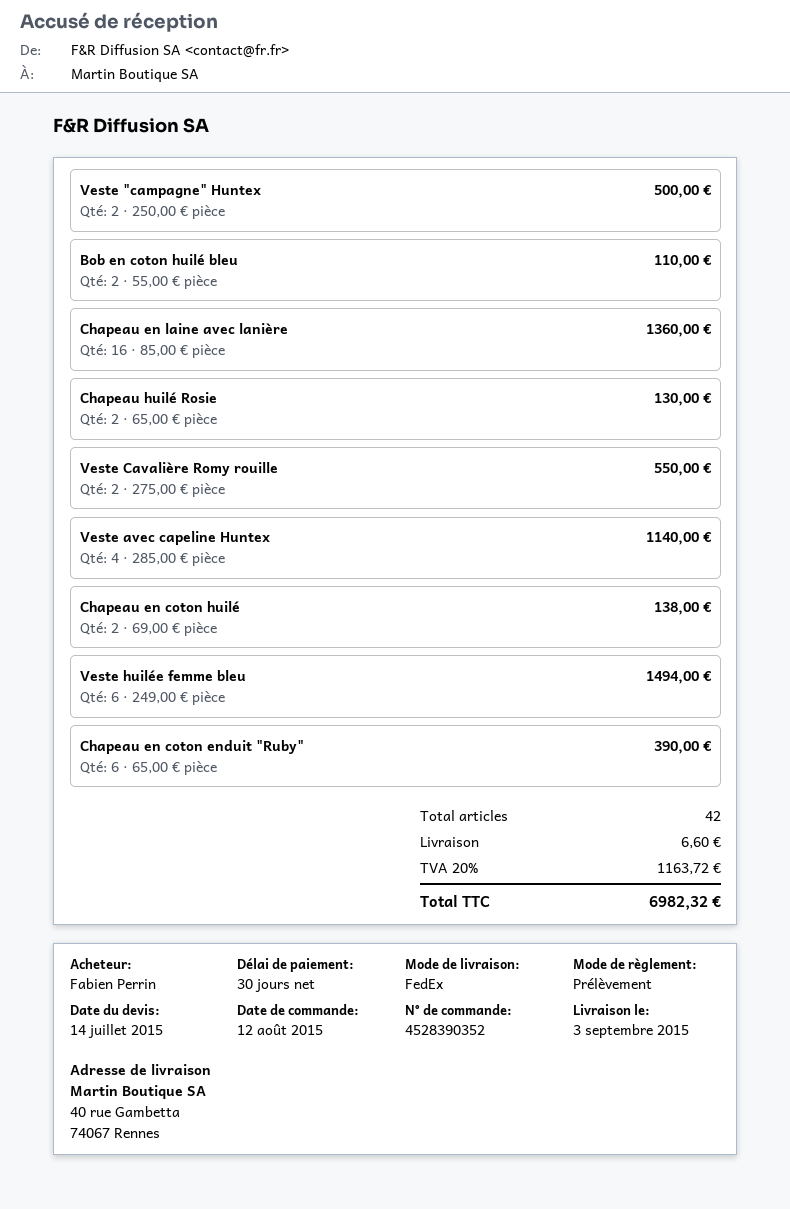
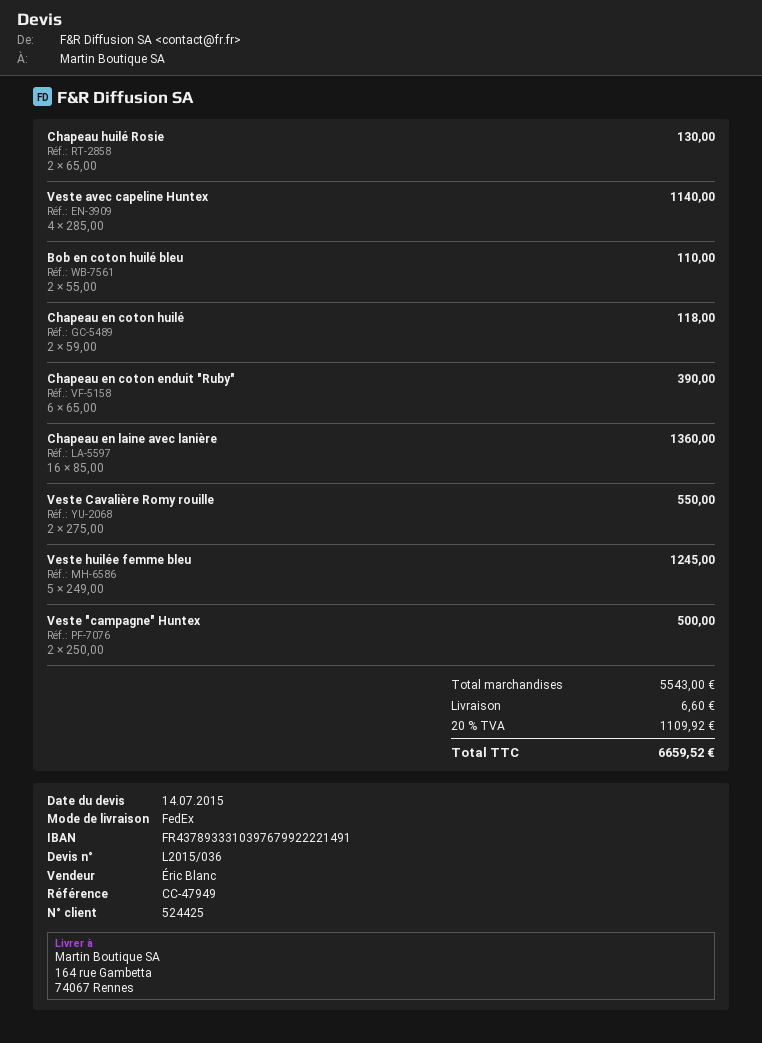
ship to: 40 rue Gambetta, 74067 Rennes -> 164 rue Gambetta, 74067 Rennes
Chapeau en coton huilé: 2 x 69.00 = 138.00 -> 2 x 59.00 = 118.00
Veste huilée femme bleu: 6 x 249.00 = 1494.00 -> 5 x 249.00 = 1245.00
tax: 20% = 1163.72 -> 20% = 1109.92
total: 6982.32 -> 6659.52

